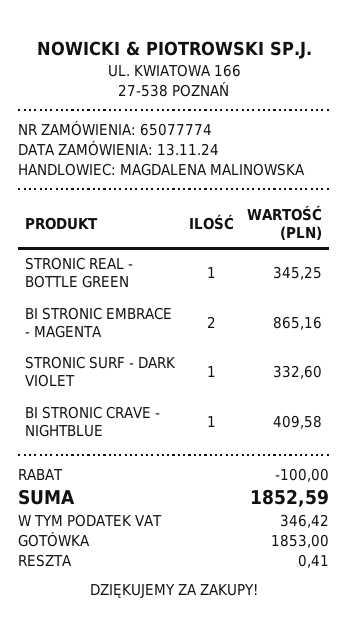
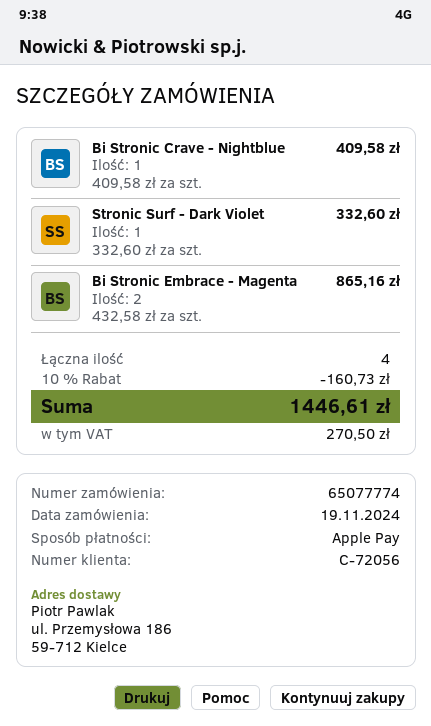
order date: 2024-11-13 -> 2024-11-19
payment method: cash -> Apple Pay
STRONIC REAL - BOTTLE GREEN: 1 for 345.25 -> none
discount: 100.00 -> 160.73
tax: 346.42 -> 270.50
total: 1852.59 -> 1446.61

